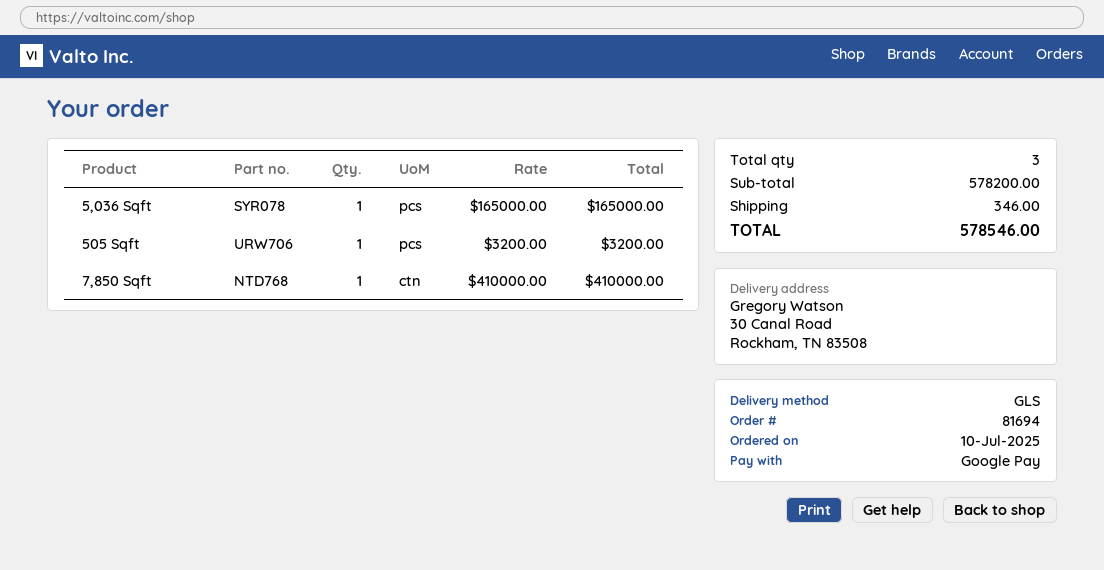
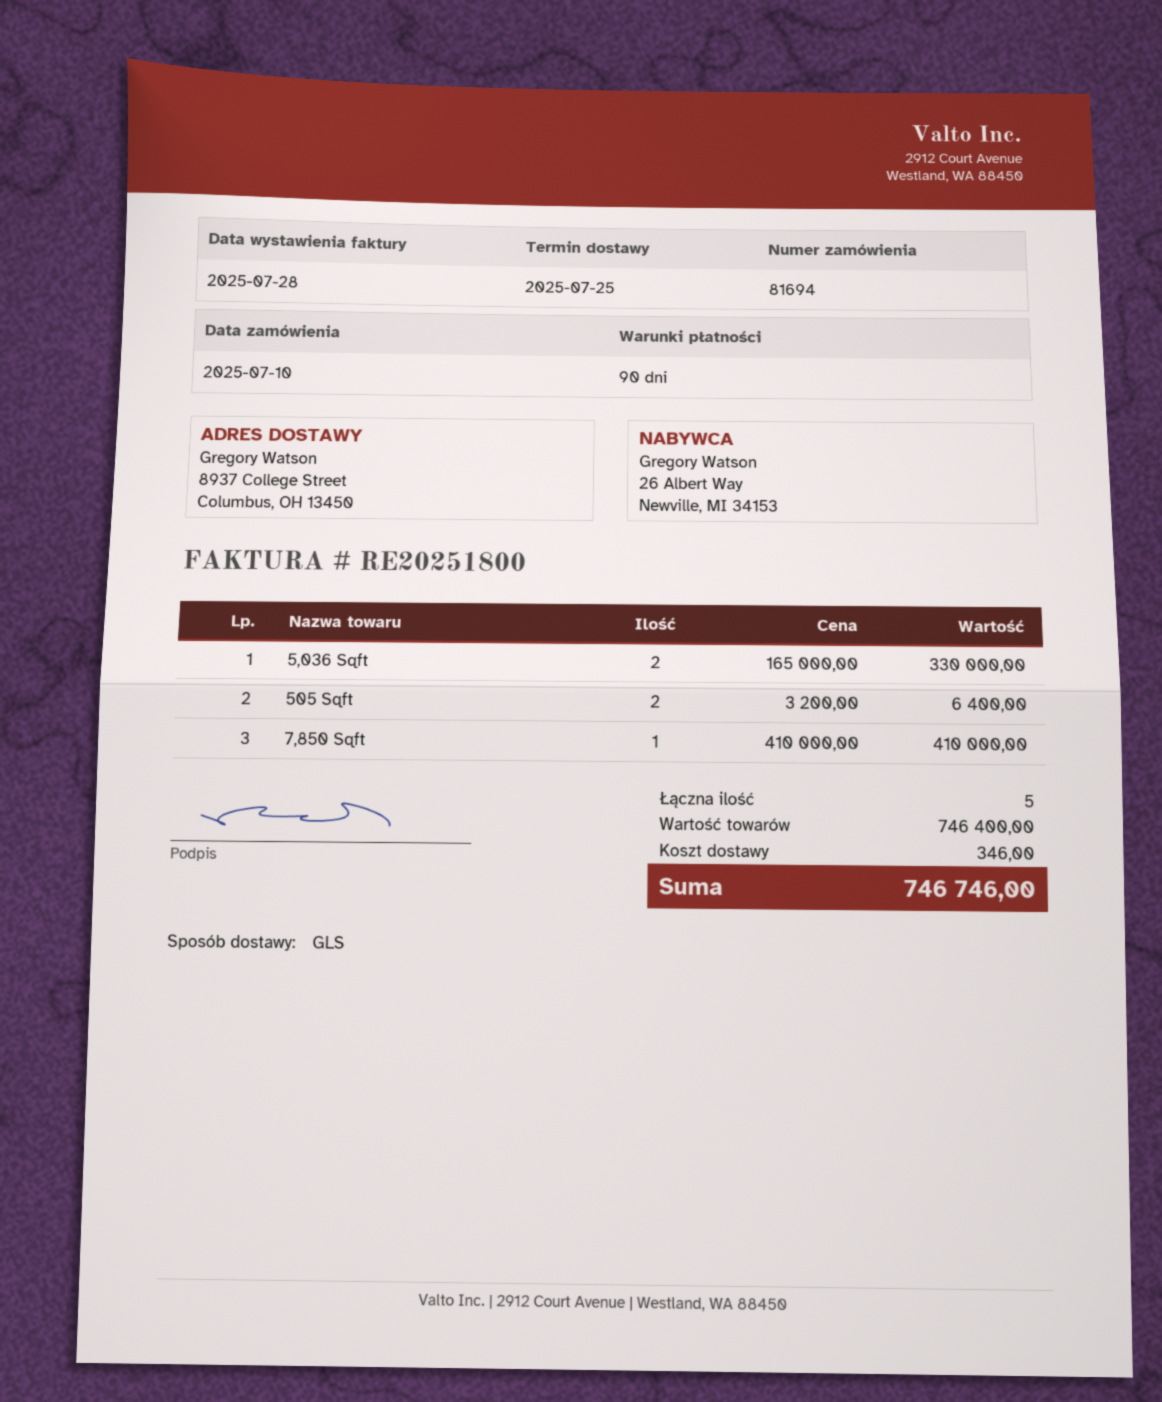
ship to: 30 Canal Road, Rockham, TN 83508 -> 8937 College Street, Columbus, OH 13450
5,036 Sqft: 1 x 165000.00 = 165000.00 -> 2 x 165000.00 = 330000.00
505 Sqft: 1 x 3200.00 = 3200.00 -> 2 x 3200.00 = 6400.00
total quantity: 3 -> 5
subtotal: 578200.00 -> 746400.00
total: 578546.00 -> 746746.00

